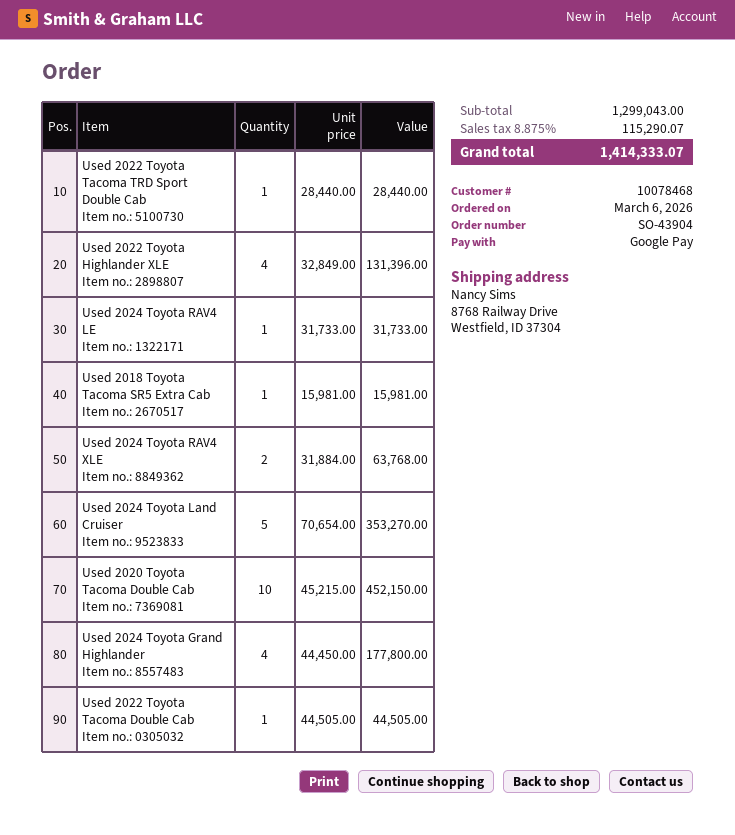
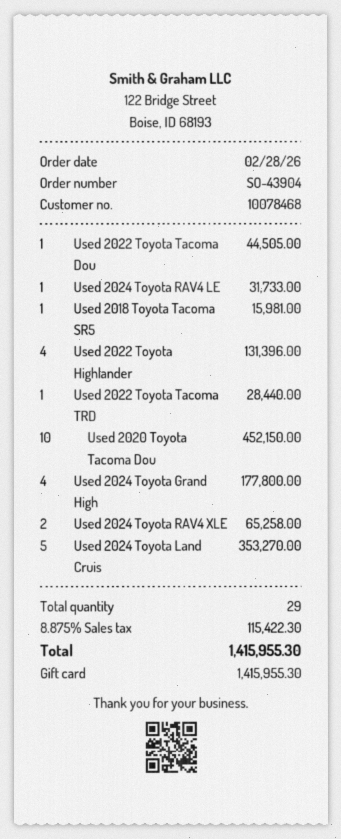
order date: 2026-03-06 -> 2026-02-28
payment method: Google Pay -> gift card
Used 2024 Toyota RAV4 XLE: 2 for 63768.00 -> 2 for 65258.00
tax: 8.875% = 115290.07 -> 8.875% = 115422.30
total: 1414333.07 -> 1415955.30

